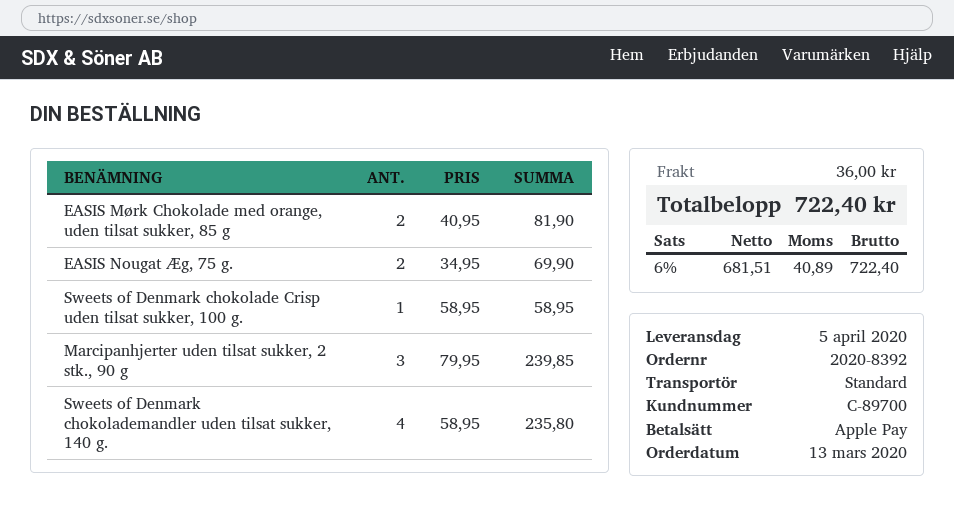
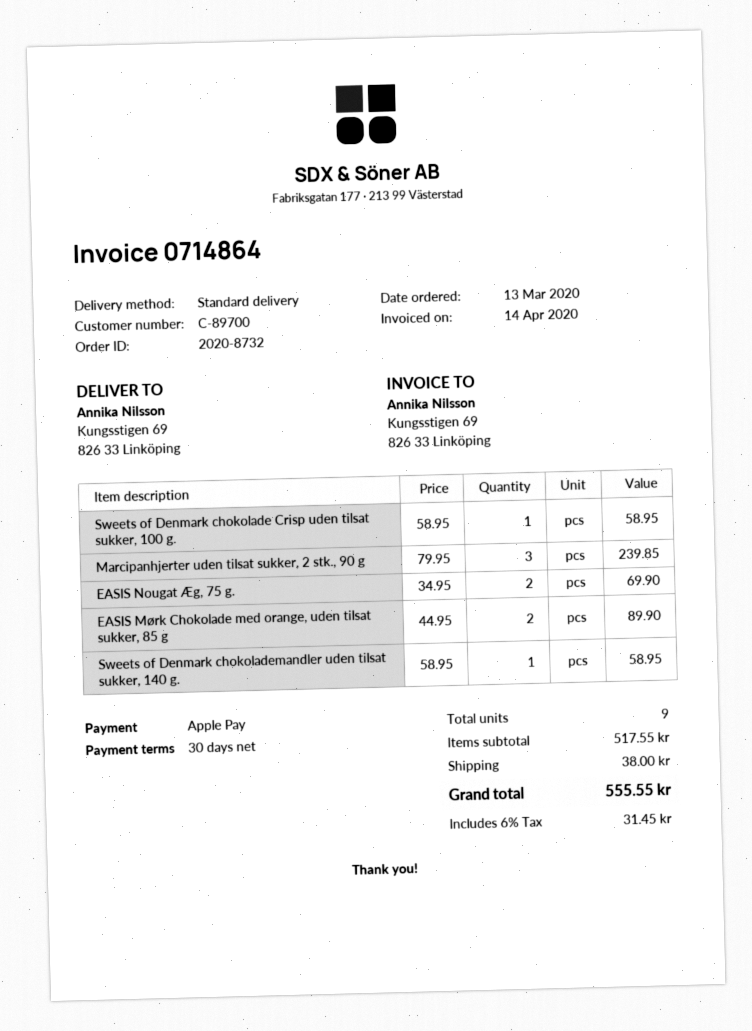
order number: 2020-8392 -> 2020-8732
EASIS Mørk Chokolade med orange, uden tilsat sukker, 85 g: 2 x 40.95 = 81.90 -> 2 x 44.95 = 89.90
Sweets of Denmark chokolademandler uden tilsat sukker, 140 g.: 4 x 58.95 = 235.80 -> 1 x 58.95 = 58.95
shipping: 36.00 -> 38.00
tax: 6% = 40.89 -> 6% = 31.45
total: 722.40 -> 555.55

